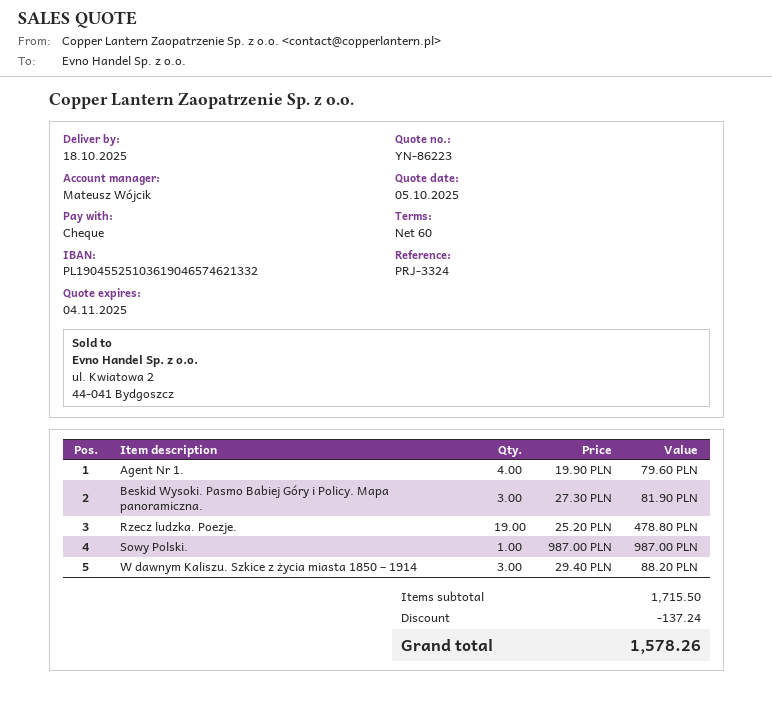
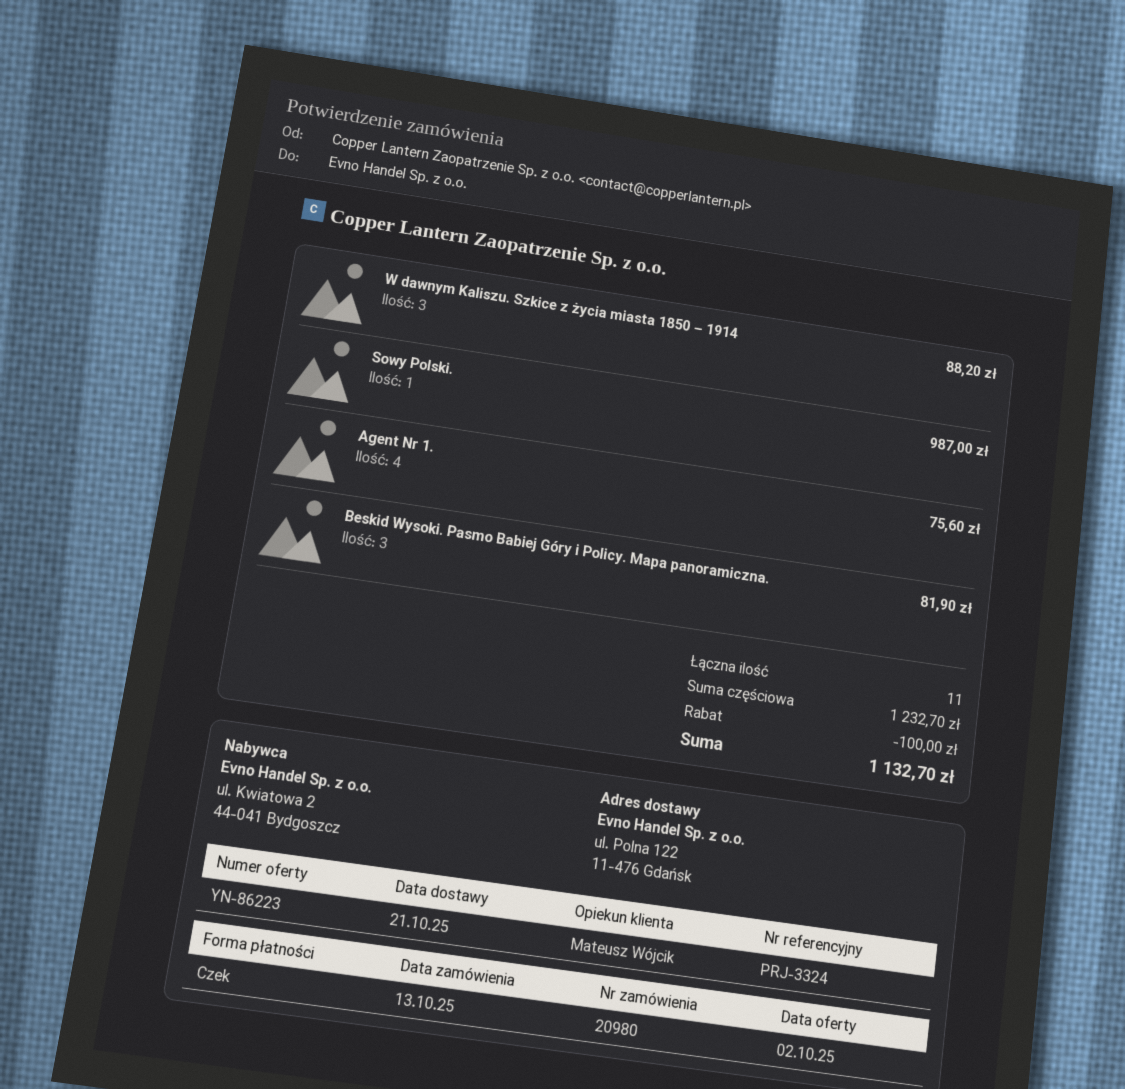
quote date: 2025-10-05 -> 2025-10-02
delivery date: 2025-10-18 -> 2025-10-21
Agent Nr 1.: 4 for 79.60 -> 4 for 75.60
Rzecz ludzka. Poezje.: 19 for 478.80 -> none
subtotal: 1715.50 -> 1232.70
discount: 137.24 -> 100.00
total: 1578.26 -> 1132.70

